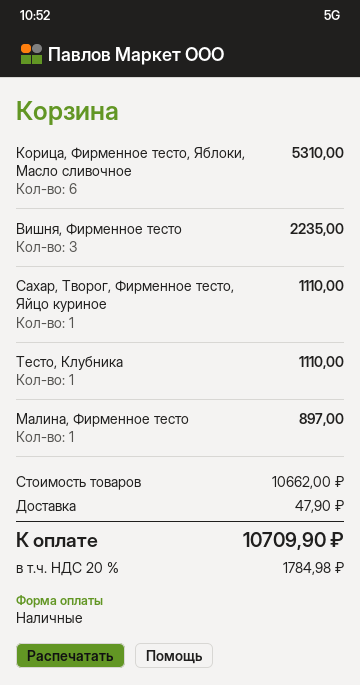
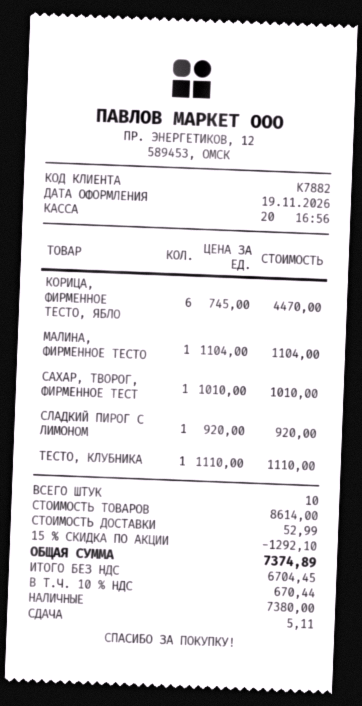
Корица, Фирменное тесто, Яблоки, Масло сливочное: 6 for 5310.00 -> 6 for 4470.00
Вишня, Фирменное тесто: 3 for 2235.00 -> none
Сахар, Творог, Фирменное тесто, Яйцо куриное: 1 for 1110.00 -> 1 for 1010.00
Малина, Фирменное тесто: 1 for 897.00 -> 1 for 1104.00
СЛАДКИЙ ПИРОГ С ЛИМОНОМ: none -> 1 for 920.00
subtotal: 10662.00 -> 8614.00
discount: none -> 15% = 1292.10
shipping: 47.90 -> 52.99
tax: 20% = 1784.98 -> 10% = 670.44
total: 10709.90 -> 7374.89

